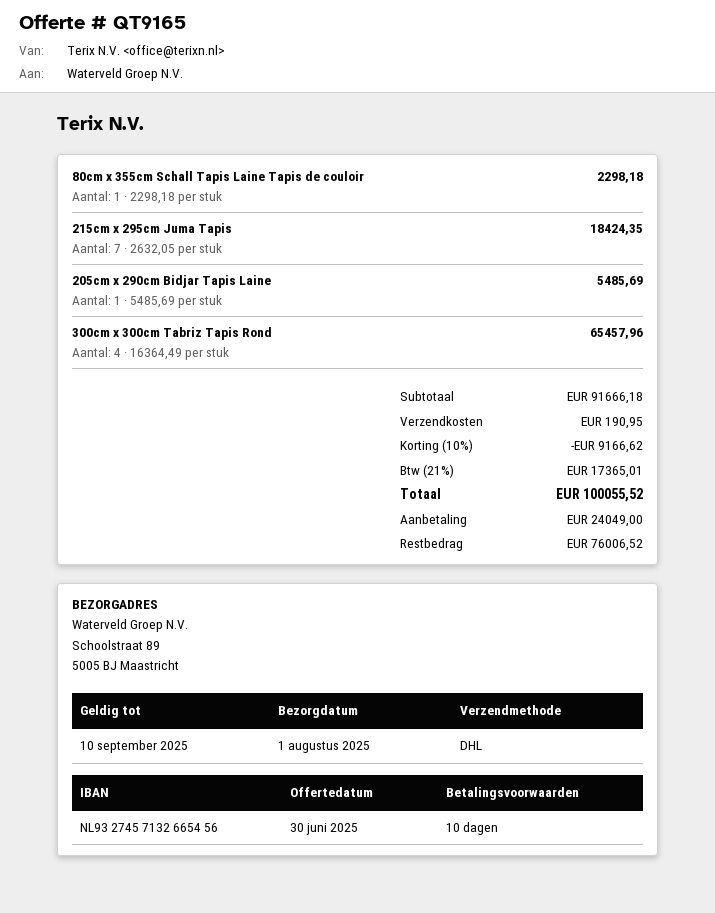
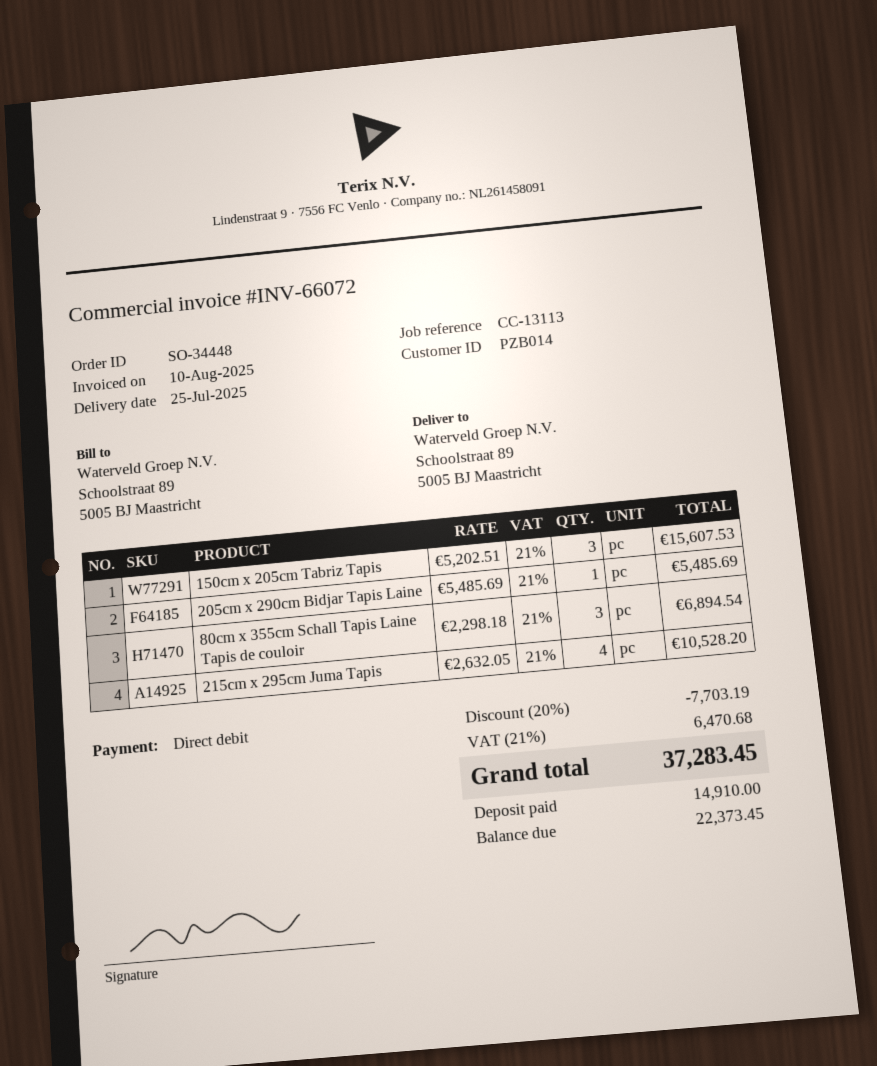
delivery date: 2025-08-01 -> 2025-07-25
80cm x 355cm Schall Tapis Laine Tapis de couloir: 1 x 2298.18 = 2298.18 -> 3 x 2298.18 = 6894.54
215cm x 295cm Juma Tapis: 7 x 2632.05 = 18424.35 -> 4 x 2632.05 = 10528.20
300cm x 300cm Tabriz Tapis Rond: 4 x 16364.49 = 65457.96 -> none
150cm x 205cm Tabriz Tapis: none -> 3 x 5202.51 = 15607.53
discount: 10% = 9166.62 -> 20% = 7703.19
shipping: 190.95 -> none
tax: 21% = 17365.01 -> 21% = 6470.68
total: 100055.52 -> 37283.45
deposit: 24049.00 -> 14910.00
balance: 76006.52 -> 22373.45

